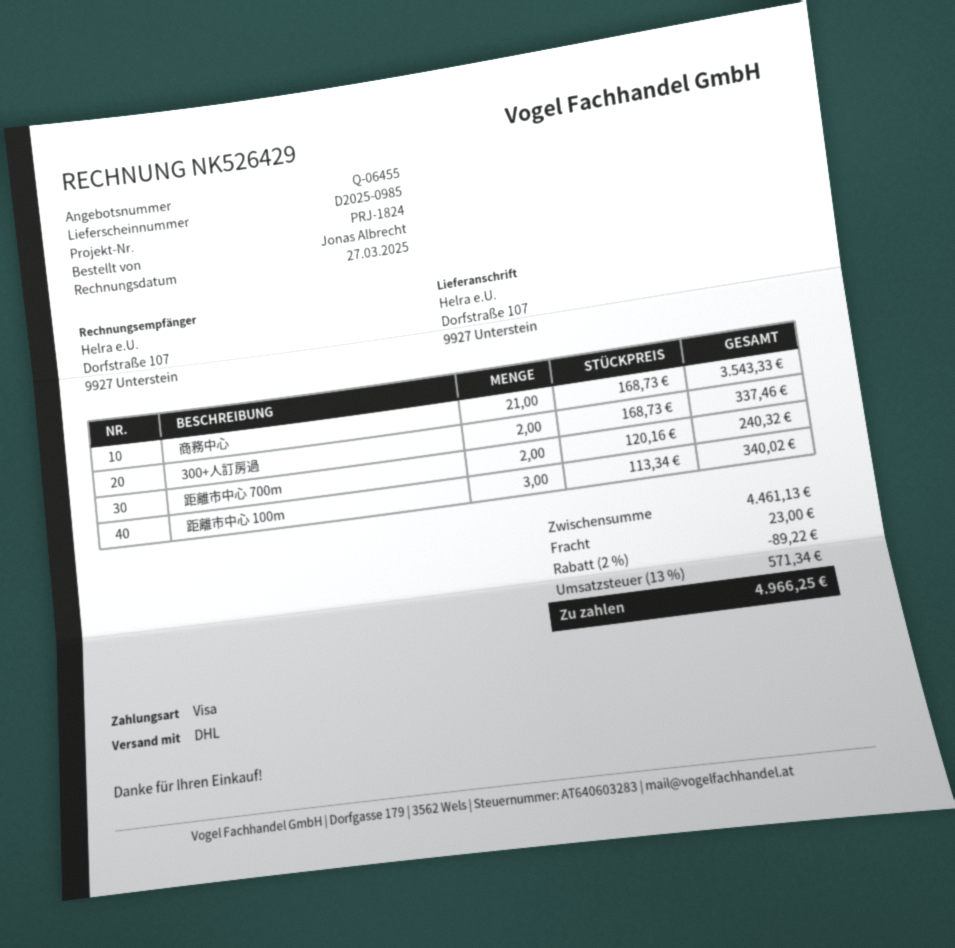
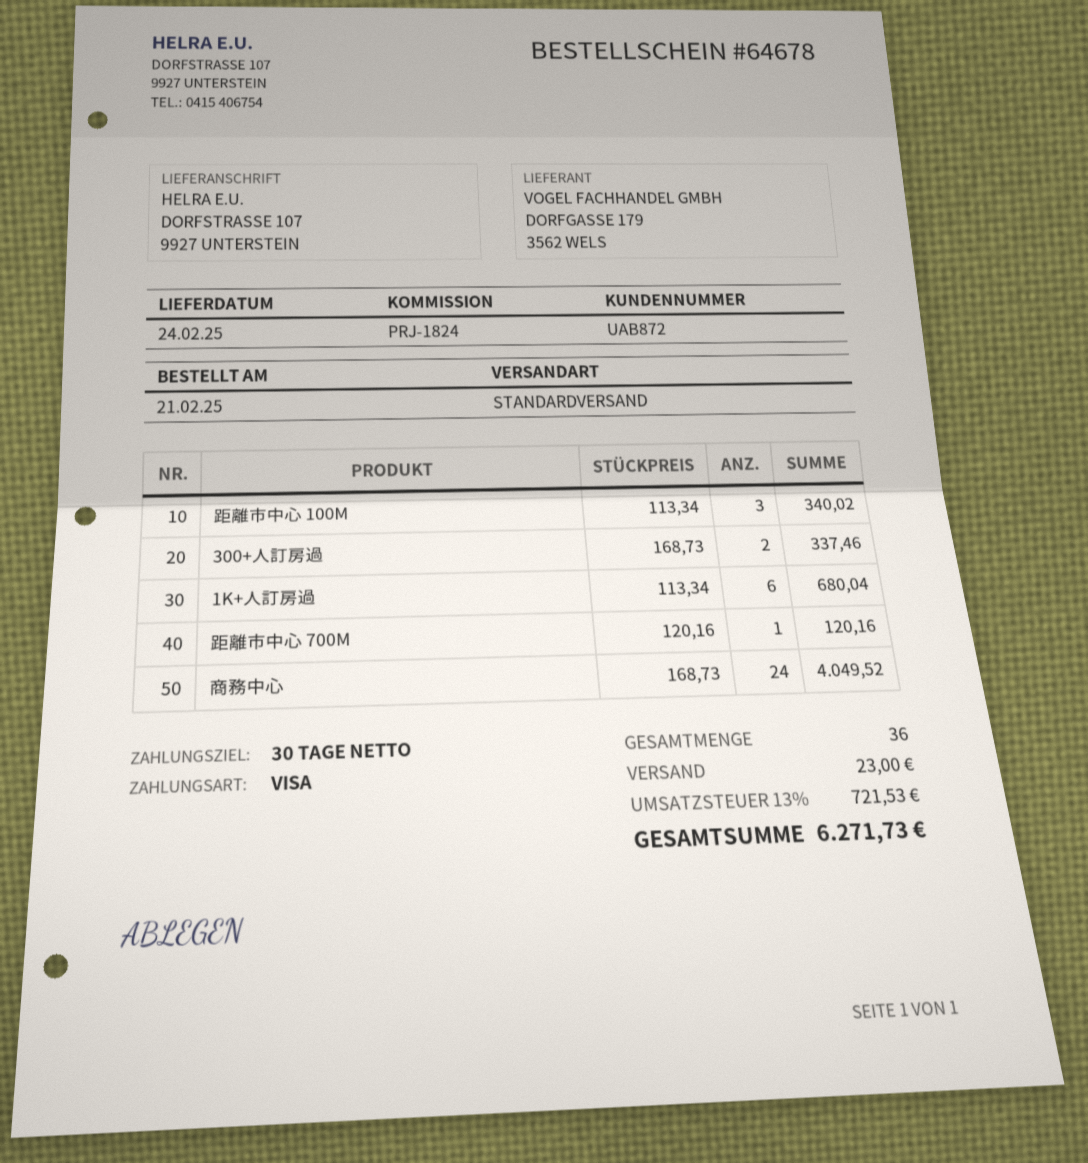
shipping method: DHL -> standard
商務中心: 21 x 168.73 = 3543.33 -> 24 x 168.73 = 4049.52
距離市中心 700m: 2 x 120.16 = 240.32 -> 1 x 120.16 = 120.16
1K+人訂房過: none -> 6 x 113.34 = 680.04
discount: 2% = 89.22 -> none
tax: 13% = 571.34 -> 13% = 721.53
total: 4966.25 -> 6271.73

